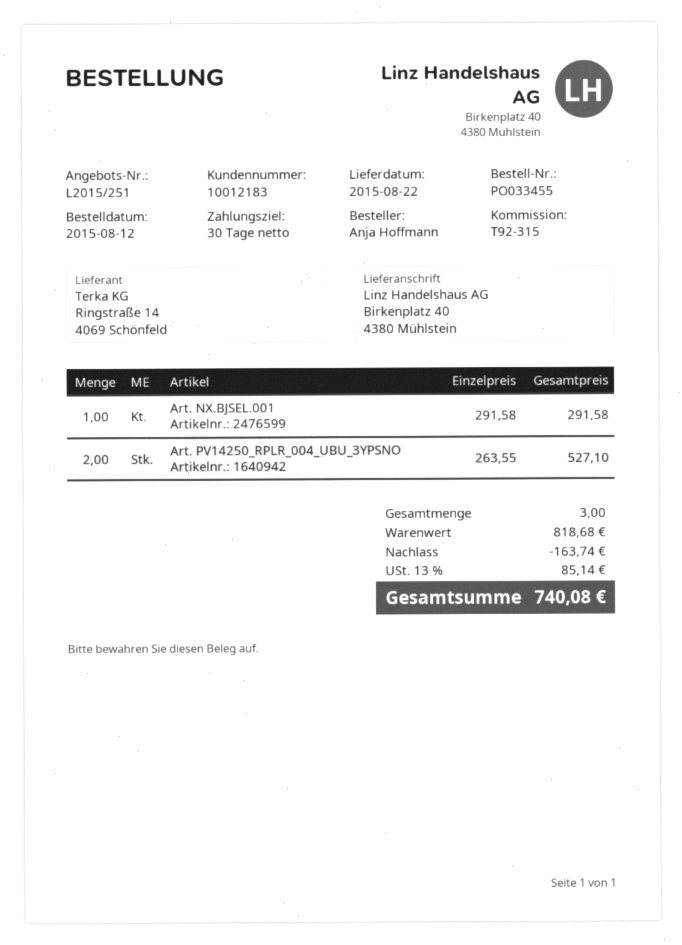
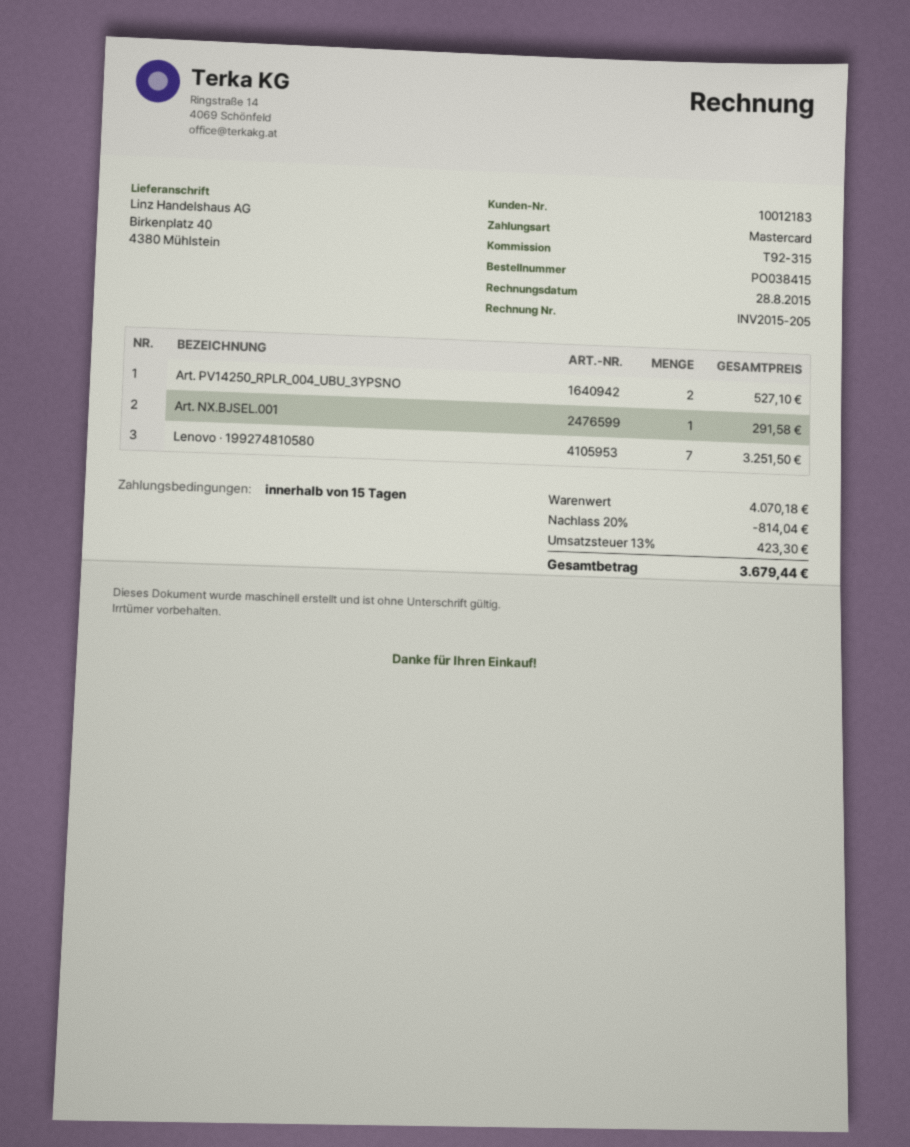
order number: PO033455 -> PO038415
payment terms: 30 days -> 15 days
Lenovo · 199274810580: none -> 7 for 3251.50
subtotal: 818.68 -> 4070.18
discount: 163.74 -> 814.04
tax: 13% = 85.14 -> 13% = 423.30
total: 740.08 -> 3679.44

